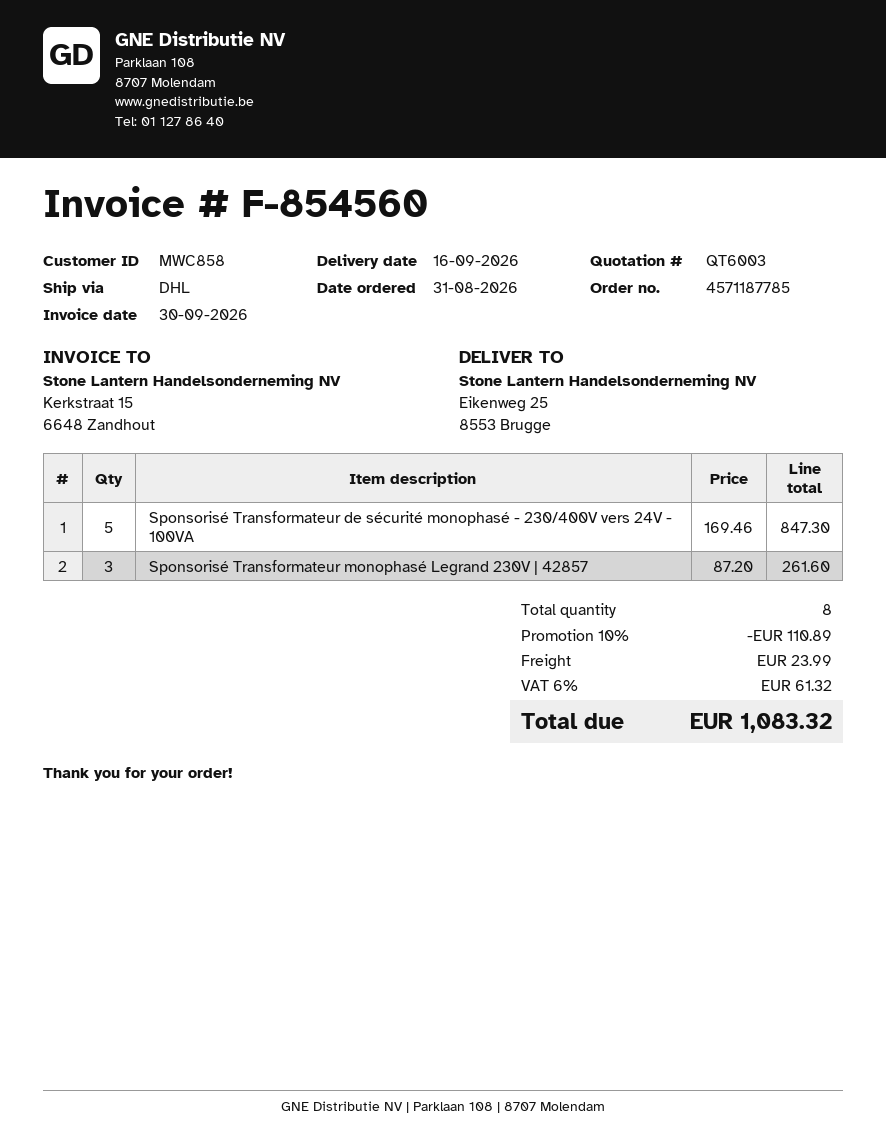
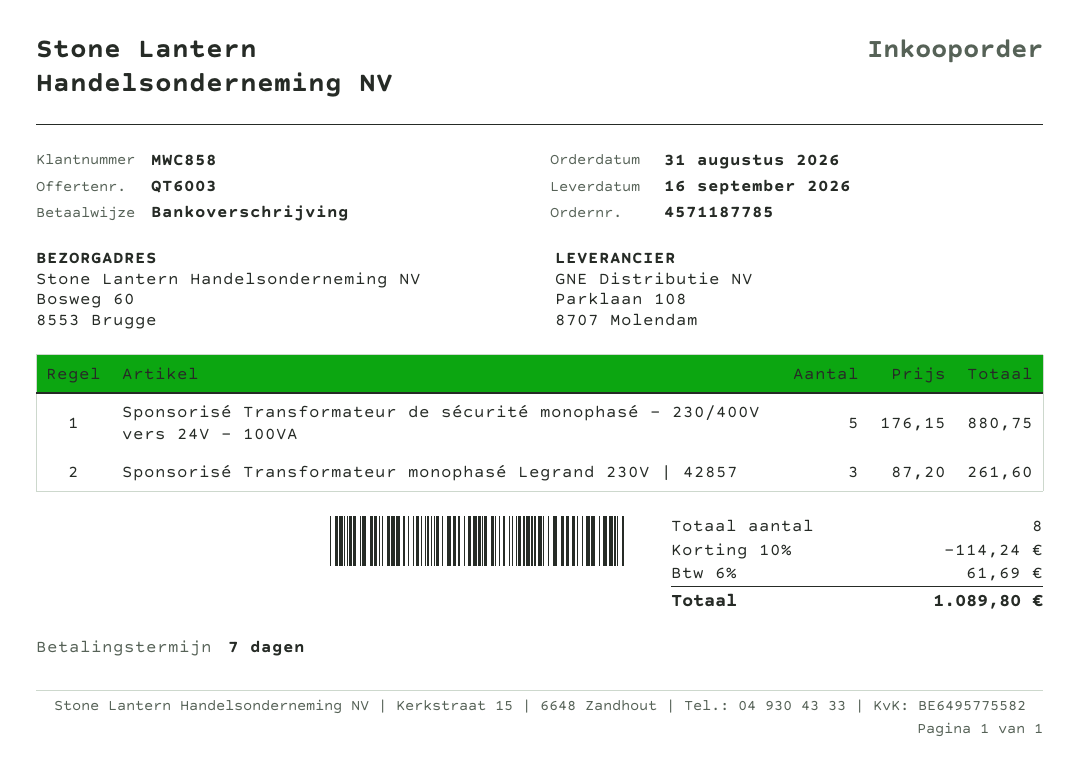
ship to: Eikenweg 25, 8553 Brugge -> Bosweg 60, 8553 Brugge
Sponsorisé Transformateur de sécurité monophasé - 230/400V vers 24V - 100VA: 5 x 169.46 = 847.30 -> 5 x 176.15 = 880.75
discount: 10% = 110.89 -> 10% = 114.24
shipping: 23.99 -> none
tax: 6% = 61.32 -> 6% = 61.69
total: 1083.32 -> 1089.80

